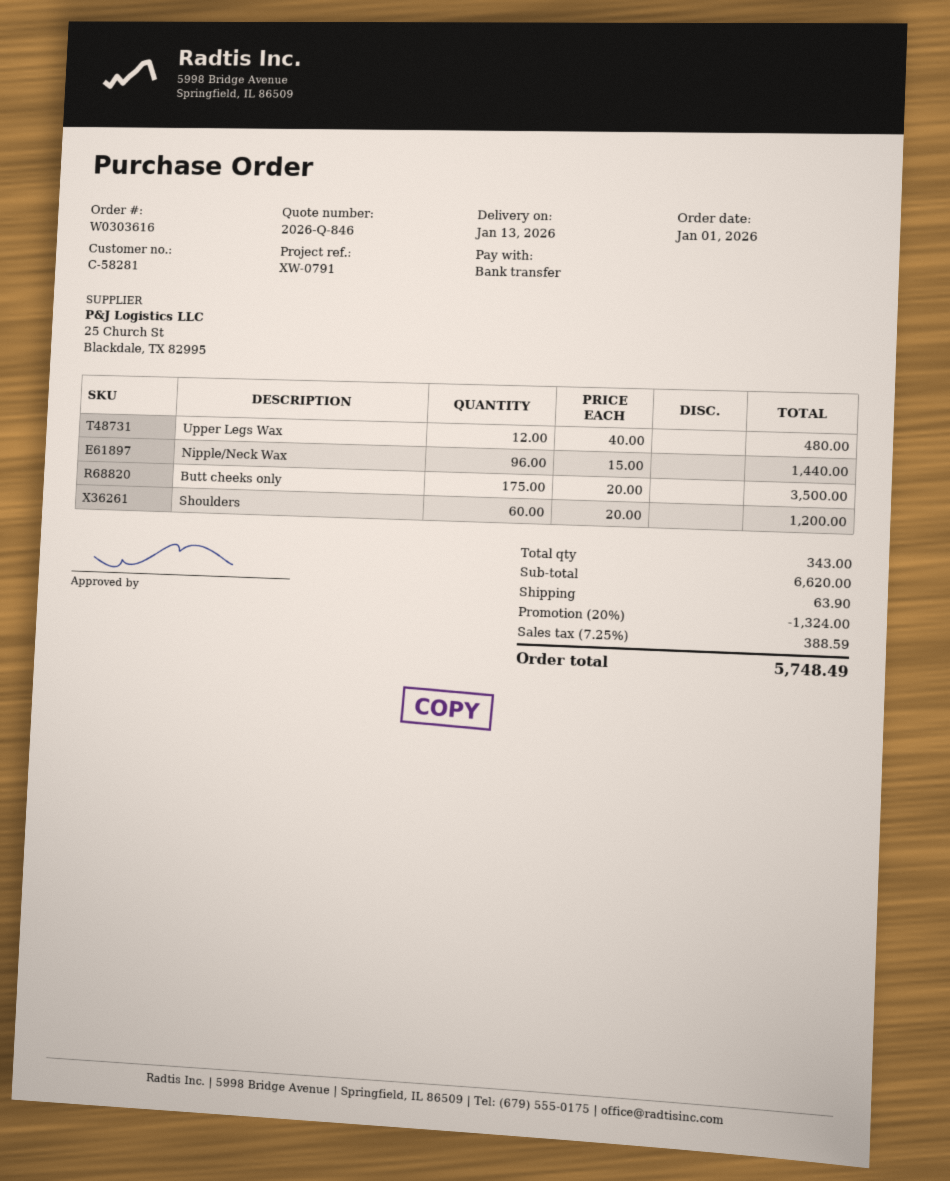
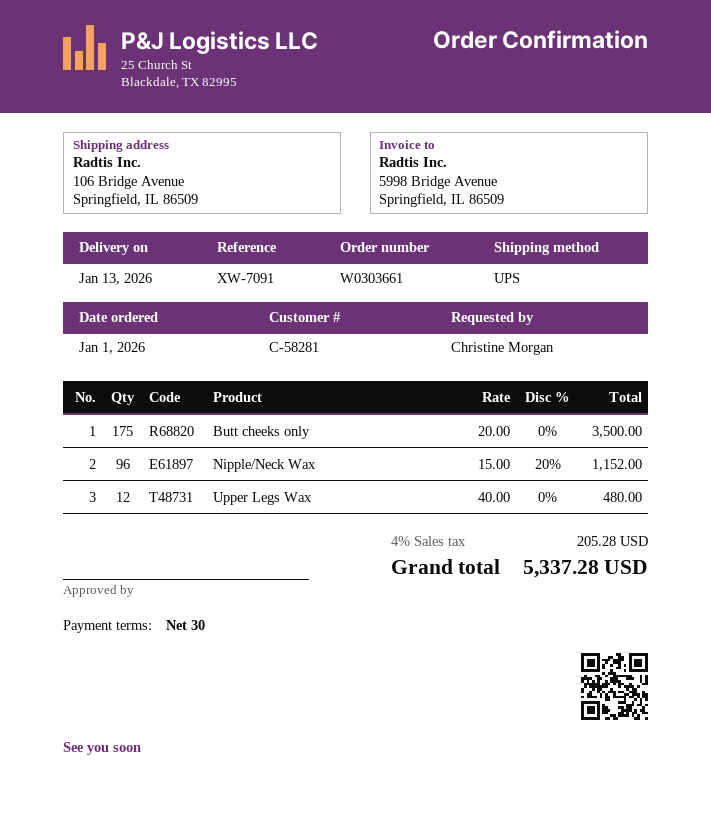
order number: W0303616 -> W0303661
reference: XW-0791 -> XW-7091
Nipple/Neck Wax: 96 x 15.00 = 1440.00 -> 96 x 15.00 - 20% = 1152.00
Shoulders: 60 x 20.00 = 1200.00 -> none
discount: 20% = 1324.00 -> none
shipping: 63.90 -> none
tax: 7.25% = 388.59 -> 4% = 205.28
total: 5748.49 -> 5337.28

